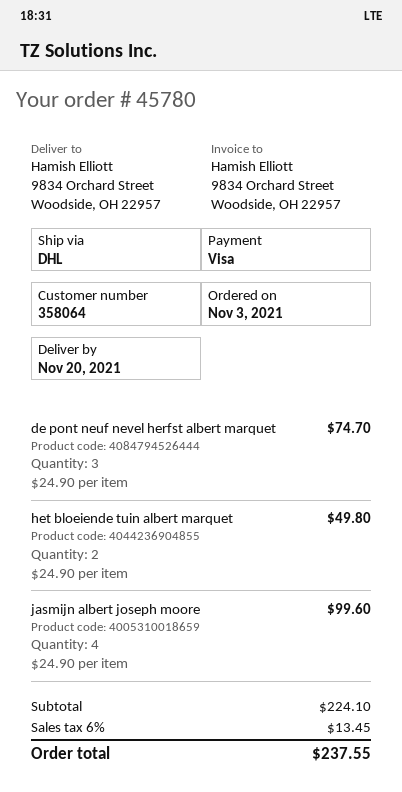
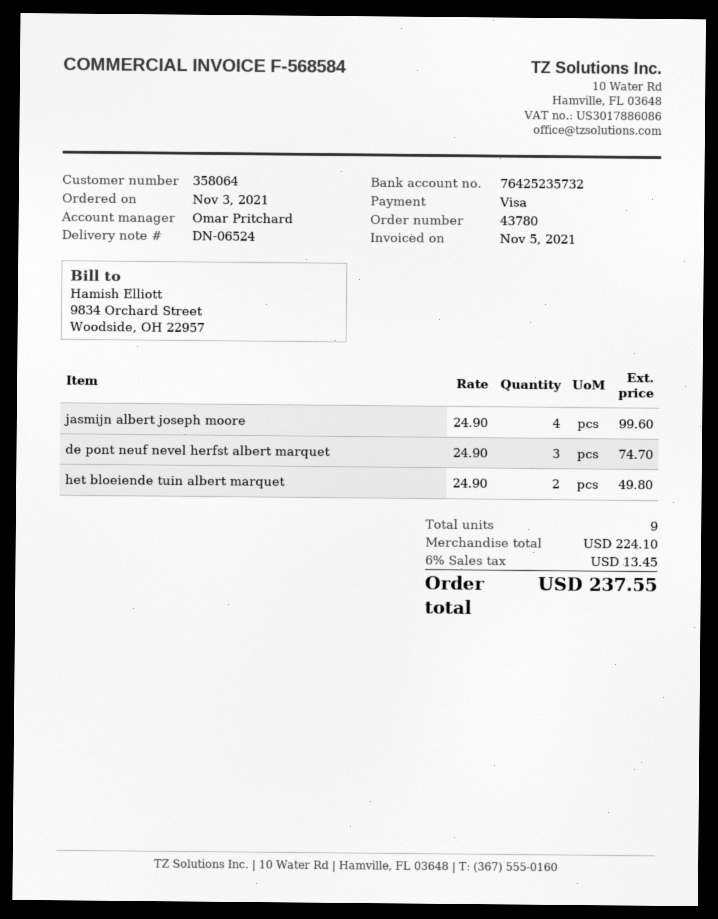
order number: 45780 -> 43780

